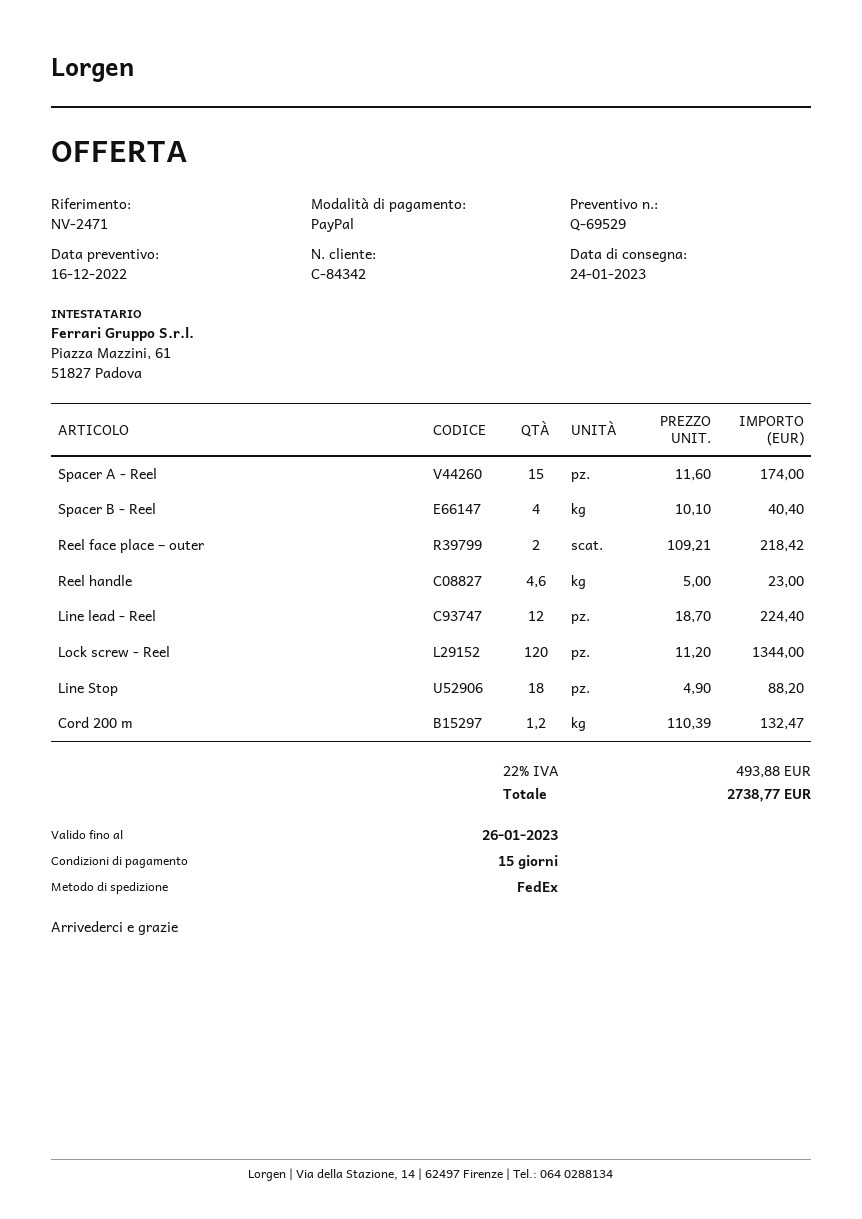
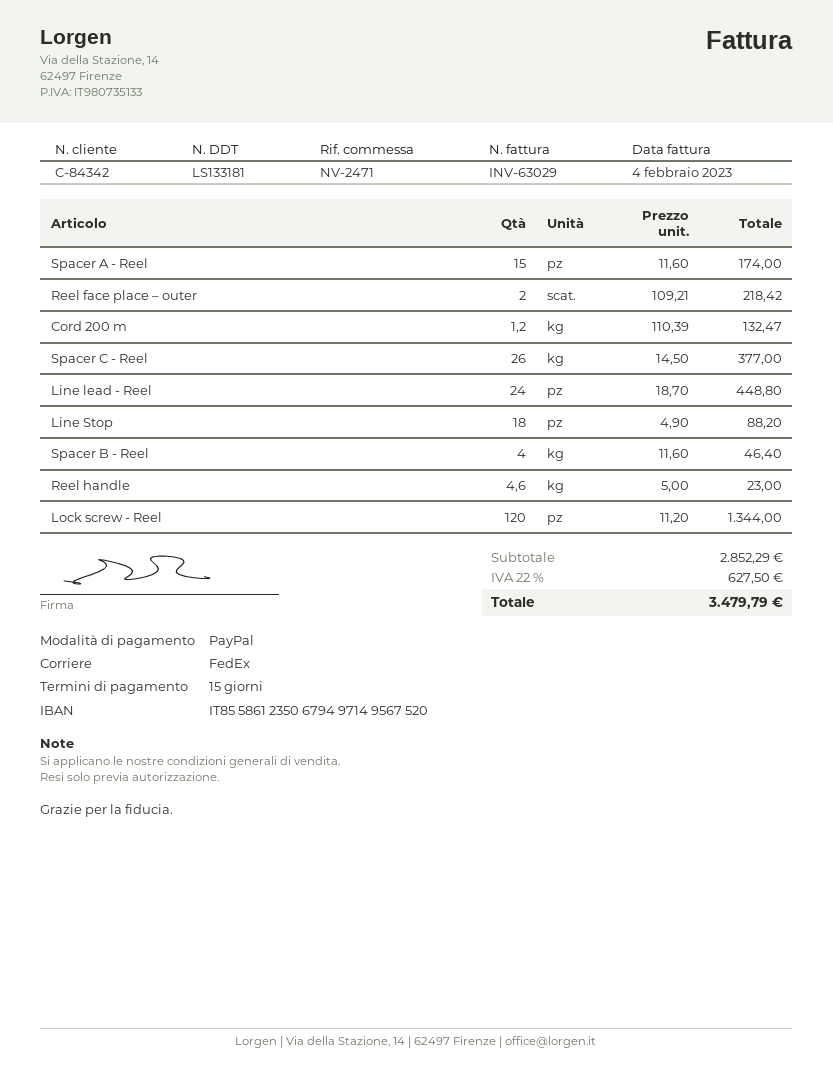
Spacer B - Reel: 4 x 10.10 = 40.40 -> 4 x 11.60 = 46.40
Line lead - Reel: 12 x 18.70 = 224.40 -> 24 x 18.70 = 448.80
Spacer C - Reel: none -> 26 x 14.50 = 377.00
tax: 22% = 493.88 -> 22% = 627.50
total: 2738.77 -> 3479.79

